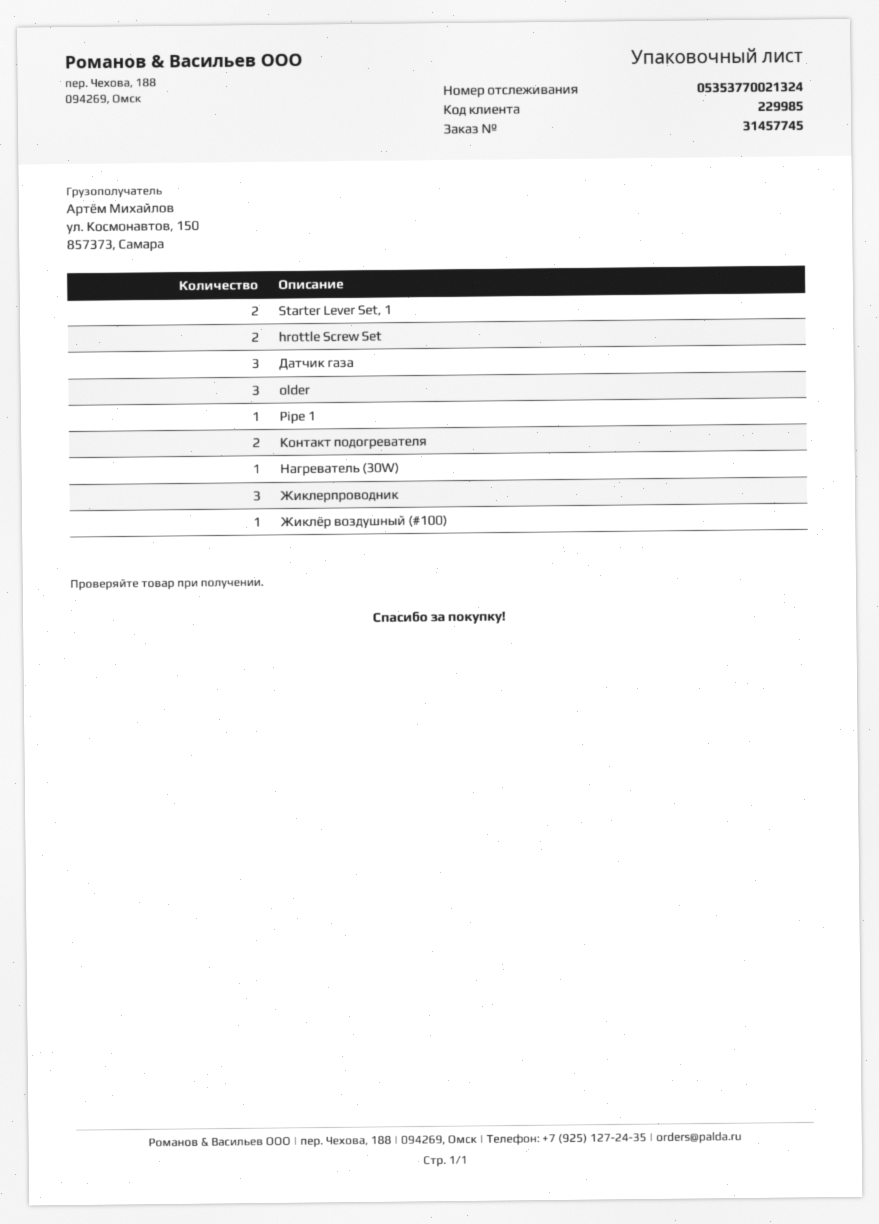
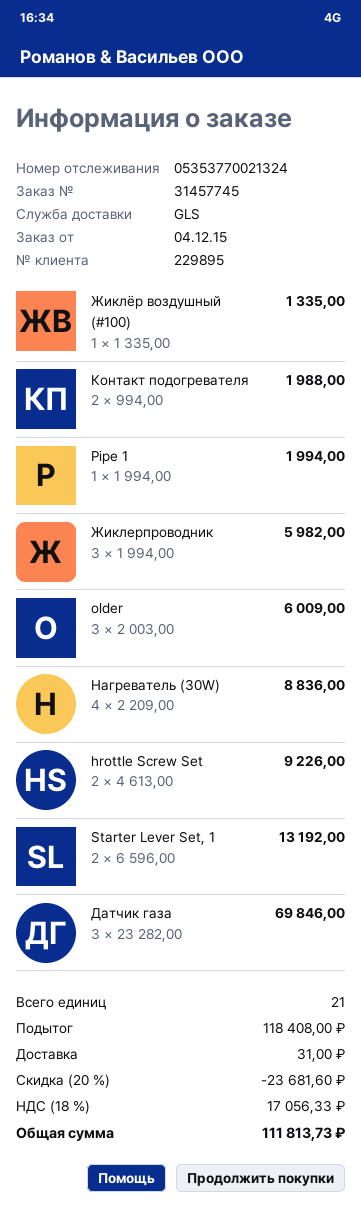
customer number: 229985 -> 229895
Нагреватель (30W): 1 -> 4

